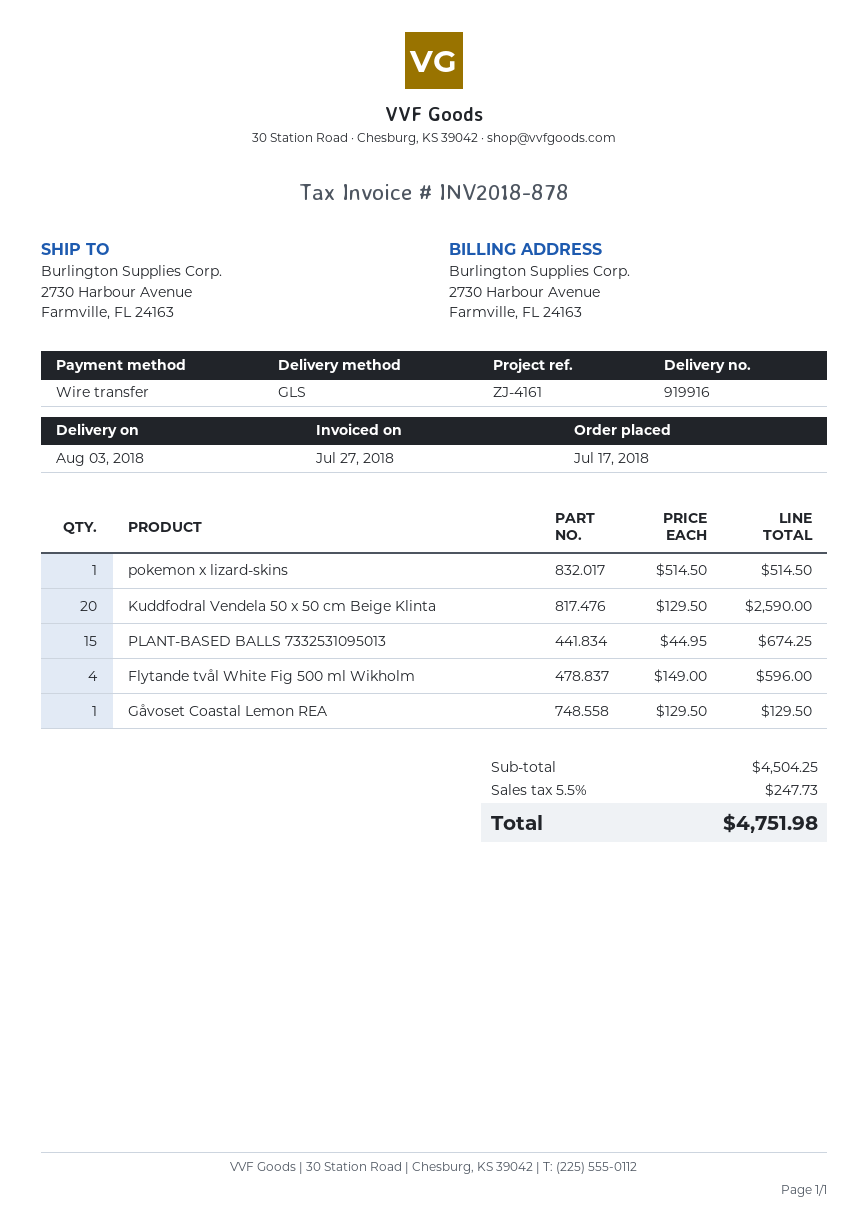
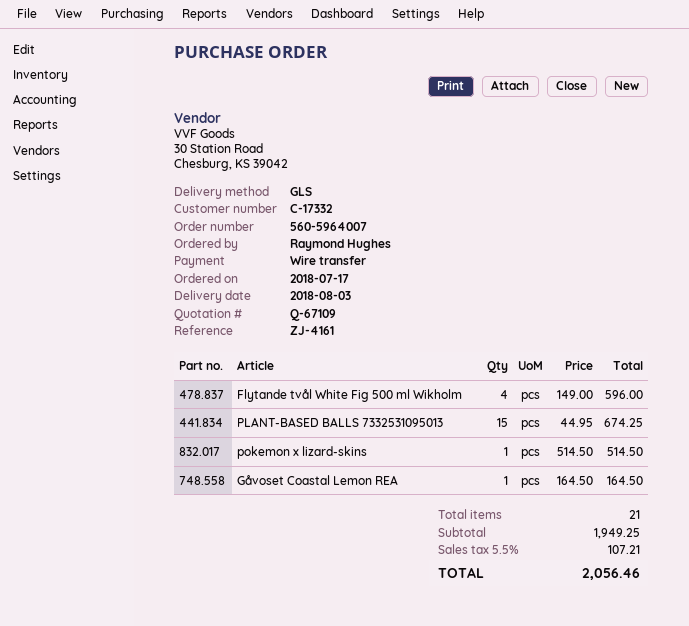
Kuddfodral Vendela 50 x 50 cm Beige Klinta: 20 x 129.50 = 2590.00 -> none
Gåvoset Coastal Lemon REA: 1 x 129.50 = 129.50 -> 1 x 164.50 = 164.50
subtotal: 4504.25 -> 1949.25
tax: 5.5% = 247.73 -> 5.5% = 107.21
total: 4751.98 -> 2056.46

